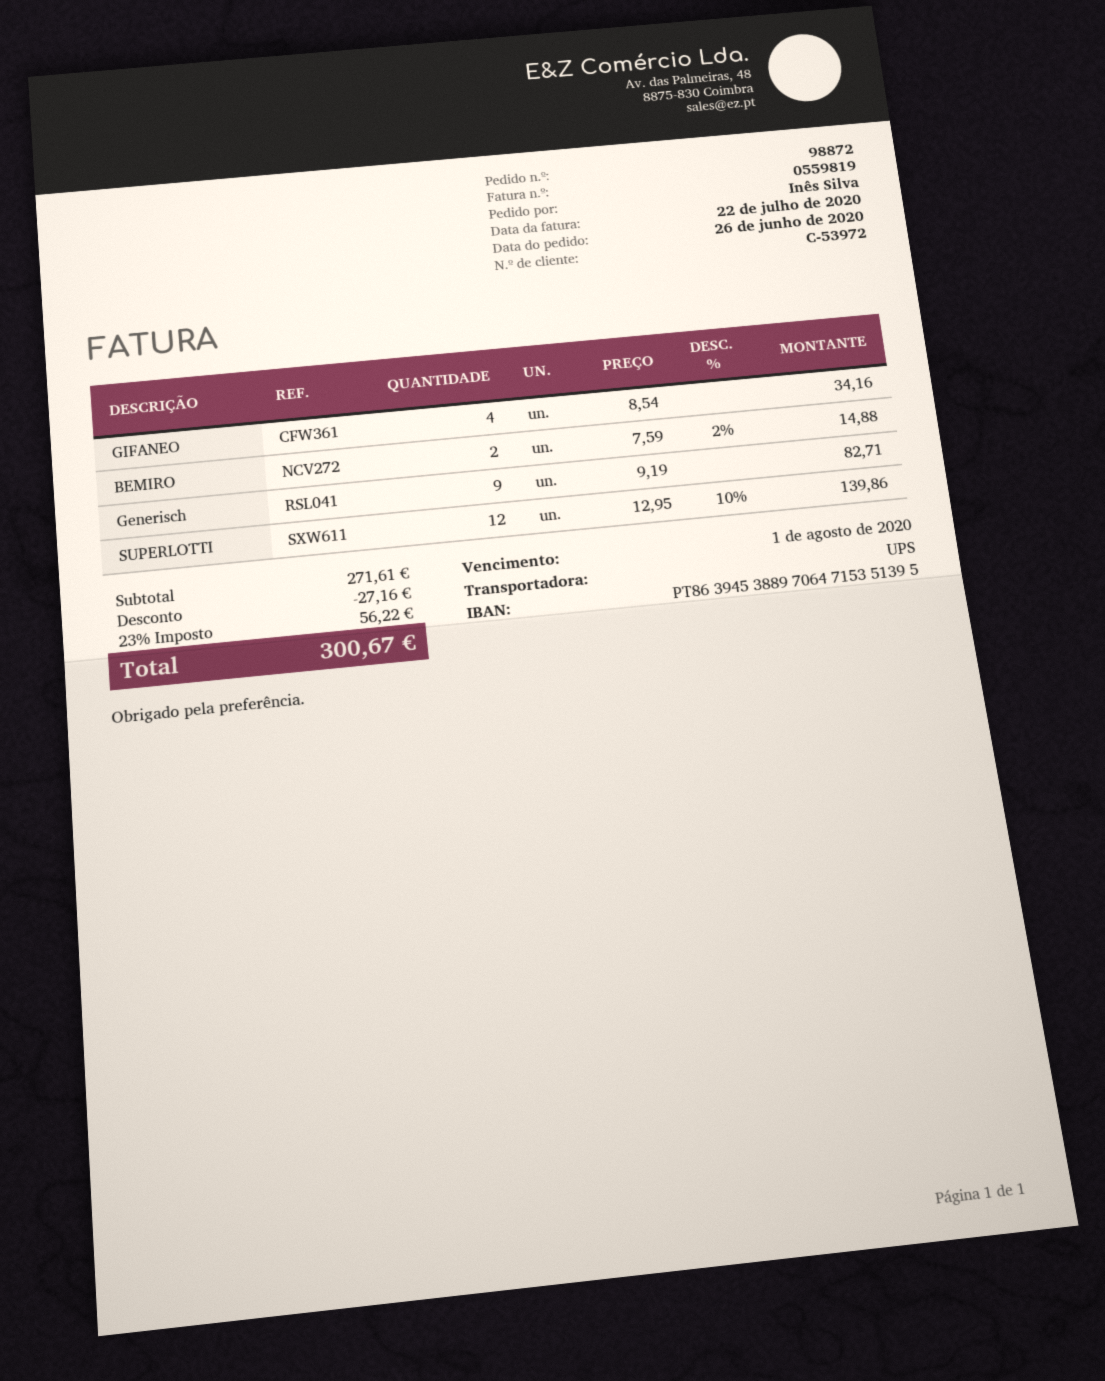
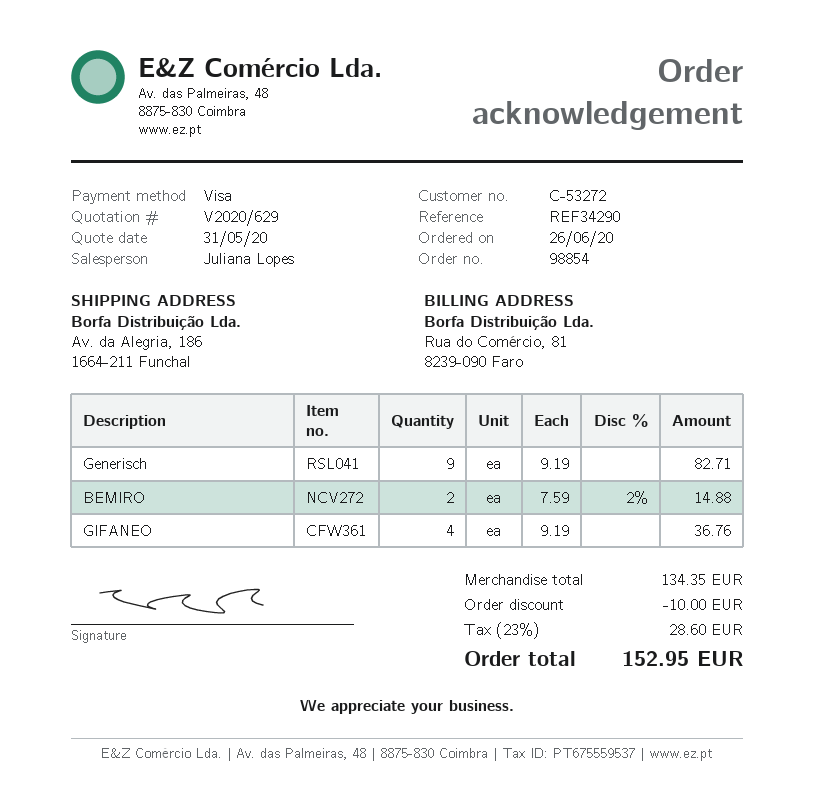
order number: 98872 -> 98854
customer number: C-53972 -> C-53272
GIFANEO: 4 x 8.54 = 34.16 -> 4 x 9.19 = 36.76
SUPERLOTTI: 12 x 12.95 - 10% = 139.86 -> none
subtotal: 271.61 -> 134.35
discount: 27.16 -> 10.00
tax: 23% = 56.22 -> 23% = 28.60
total: 300.67 -> 152.95

